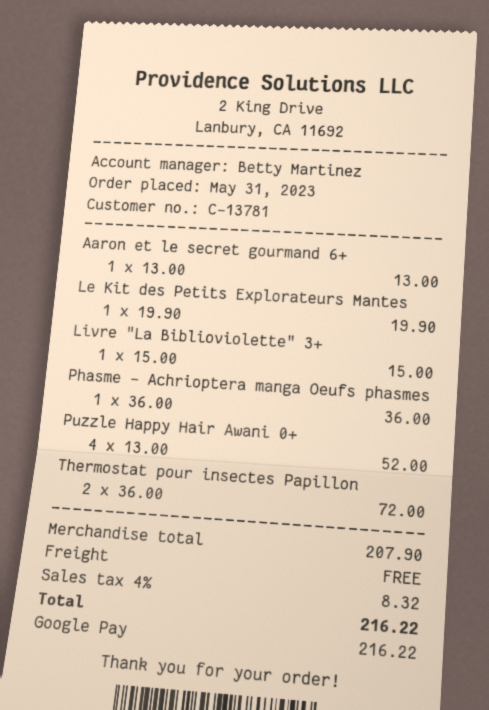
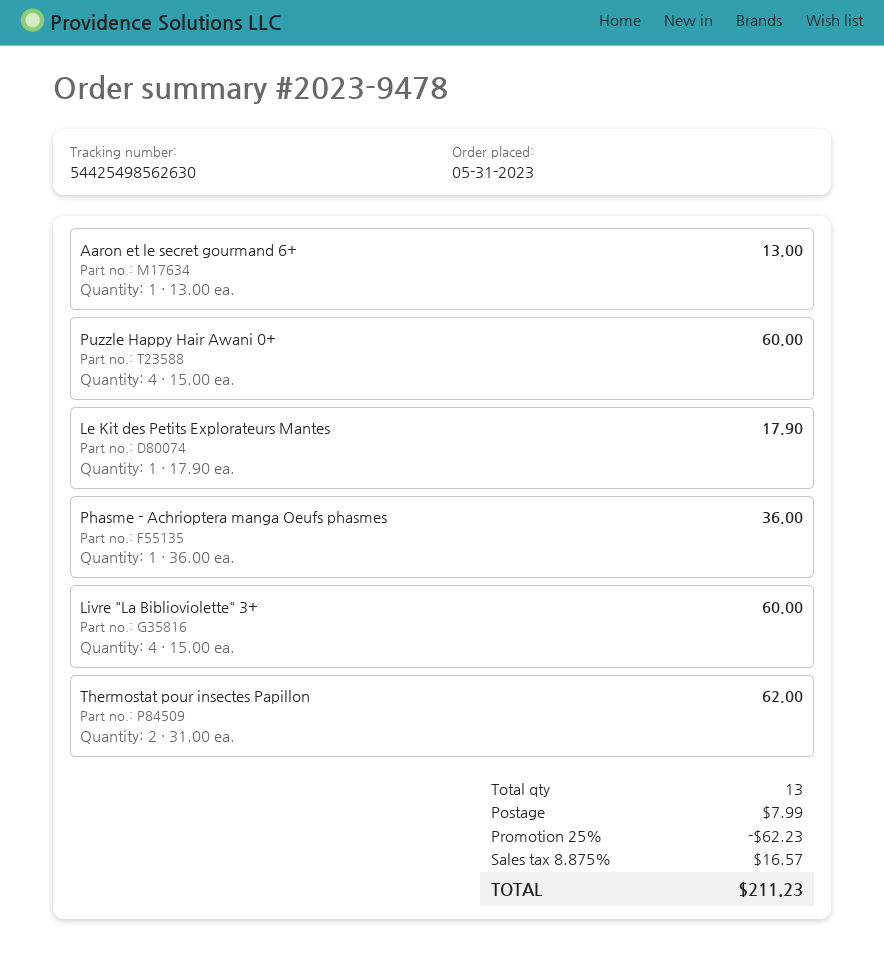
Le Kit des Petits Explorateurs Mantes: 1 x 19.90 = 19.90 -> 1 x 17.90 = 17.90
Livre "La Biblioviolette" 3+: 1 x 15.00 = 15.00 -> 4 x 15.00 = 60.00
Puzzle Happy Hair Awani 0+: 4 x 13.00 = 52.00 -> 4 x 15.00 = 60.00
Thermostat pour insectes Papillon: 2 x 36.00 = 72.00 -> 2 x 31.00 = 62.00
discount: none -> 25% = 62.23
shipping: 0.00 -> 7.99
tax: 4% = 8.32 -> 8.875% = 16.57
total: 216.22 -> 211.23

